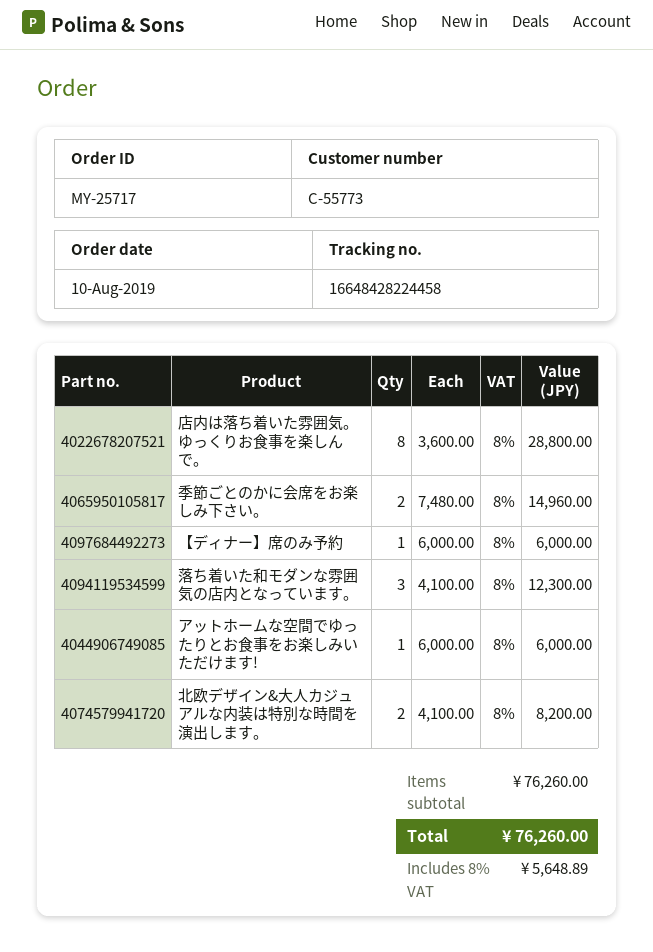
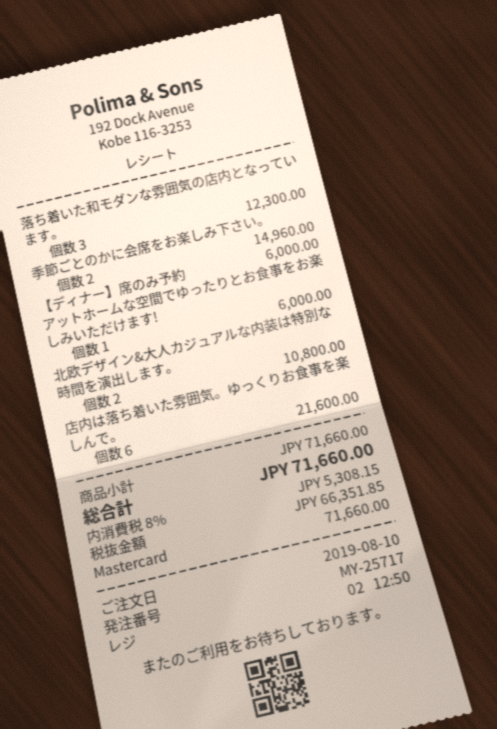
店内は落ち着いた雰囲気。ゆっくりお食事を楽しんで。: 8 for 28800.00 -> 6 for 21600.00
北欧デザイン&大人カジュアルな内装は特別な時間を演出します。: 2 for 8200.00 -> 2 for 10800.00
subtotal: 76260.00 -> 71660.00
tax: 8% = 5648.89 -> 8% = 5308.15
total: 76260.00 -> 71660.00

